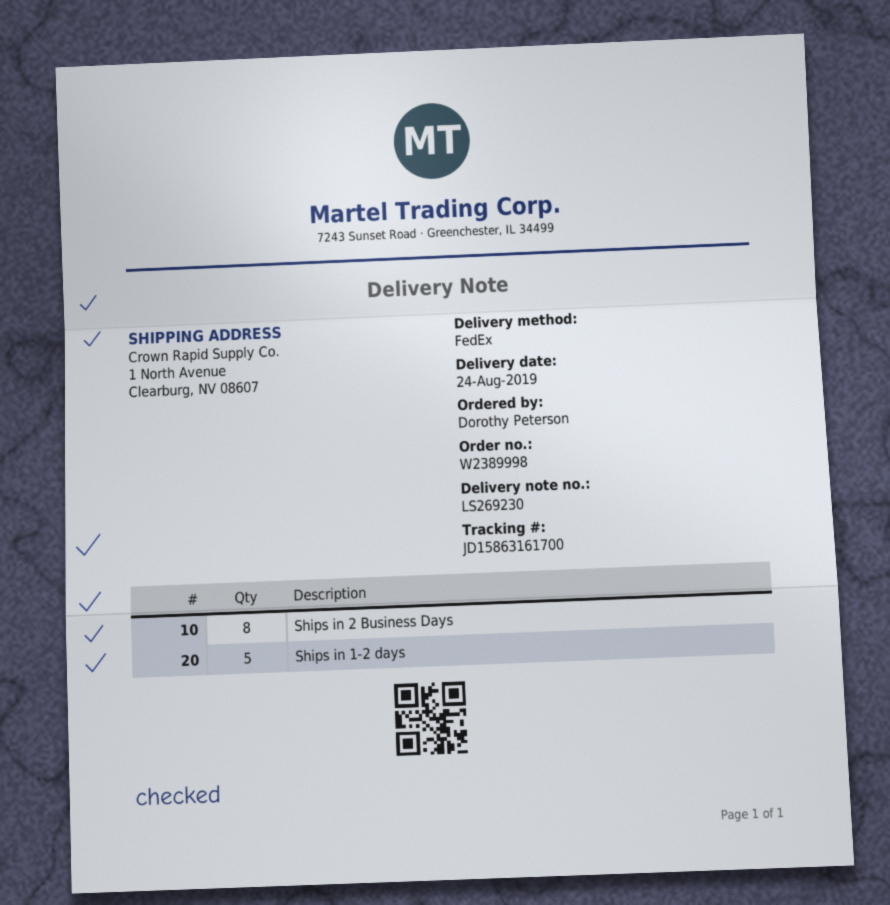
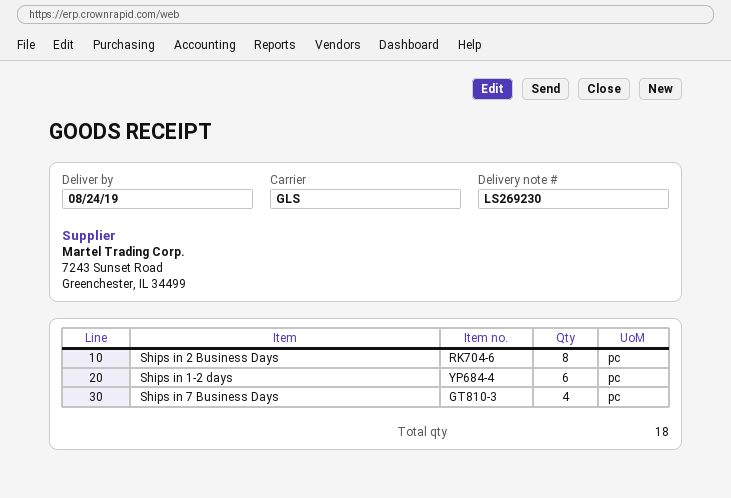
shipping method: FedEx -> GLS
Ships in 1-2 days: 5 -> 6
Ships in 7 Business Days: none -> 4

